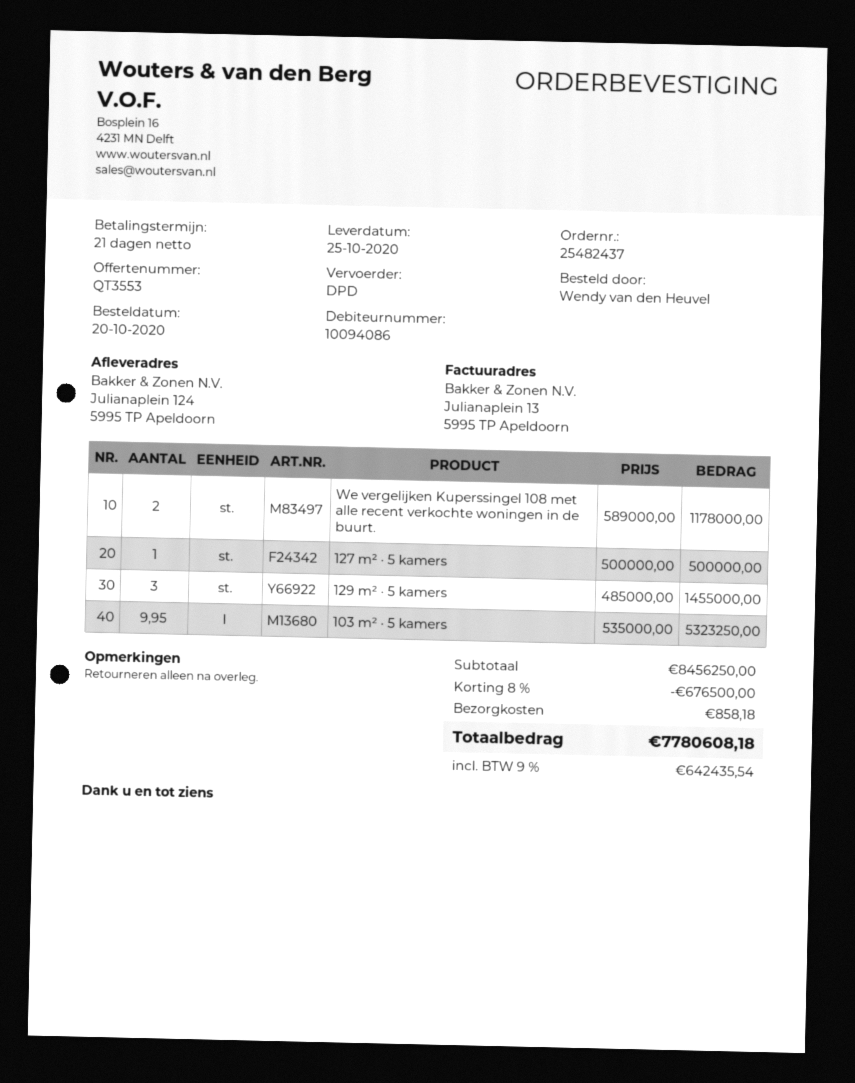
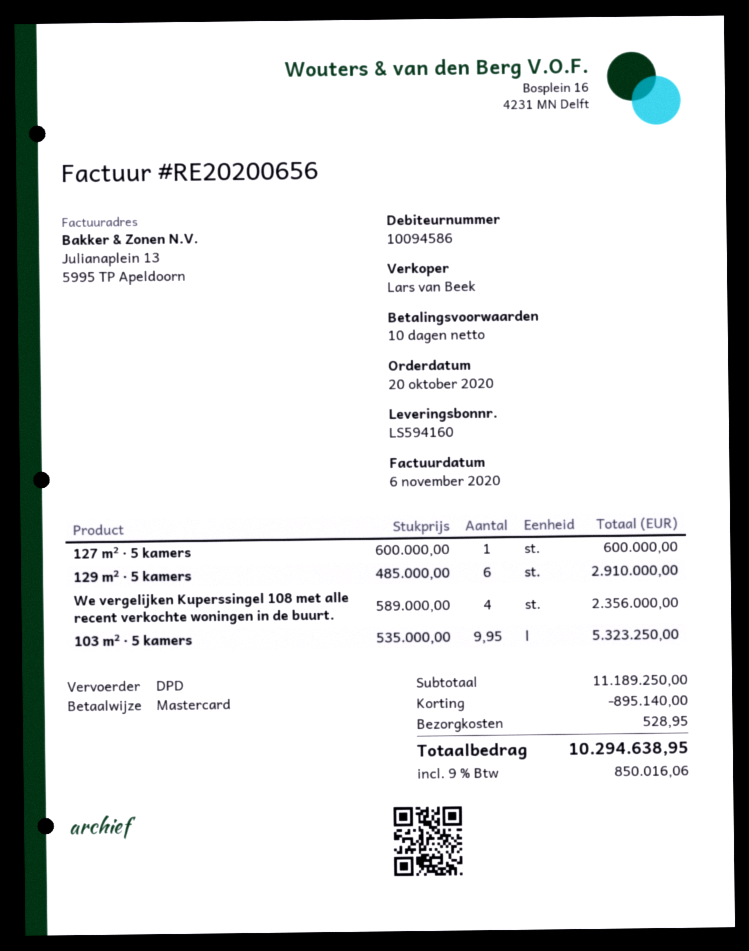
payment terms: 21 days -> 10 days
customer number: 10094086 -> 10094586
We vergelijken Kuperssingel 108 met alle recent verkochte woningen in de buurt.: 2 x 589000.00 = 1178000.00 -> 4 x 589000.00 = 2356000.00
127 m² · 5 kamers: 1 x 500000.00 = 500000.00 -> 1 x 600000.00 = 600000.00
129 m² · 5 kamers: 3 x 485000.00 = 1455000.00 -> 6 x 485000.00 = 2910000.00
subtotal: 8456250.00 -> 11189250.00
discount: 676500.00 -> 895140.00
shipping: 858.18 -> 528.95
tax: 9% = 642435.54 -> 9% = 850016.06
total: 7780608.18 -> 10294638.95

